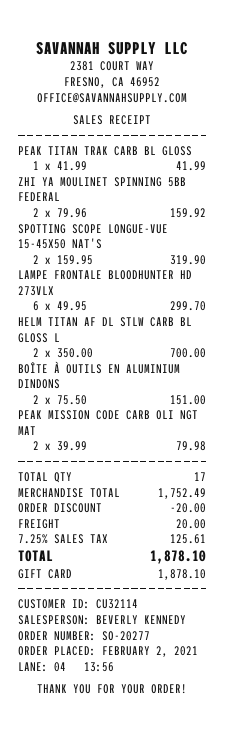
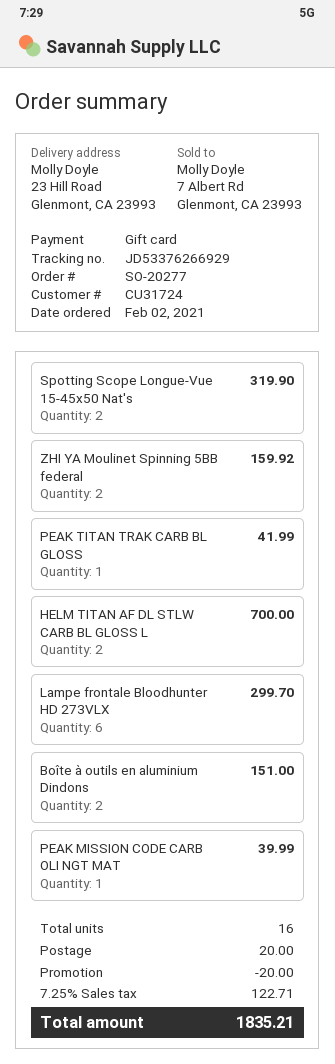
customer number: CU32114 -> CU31724
PEAK MISSION CODE CARB OLI NGT MAT: 2 for 79.98 -> 1 for 39.99
total quantity: 17 -> 16
tax: 7.25% = 125.61 -> 7.25% = 122.71
total: 1878.10 -> 1835.21

